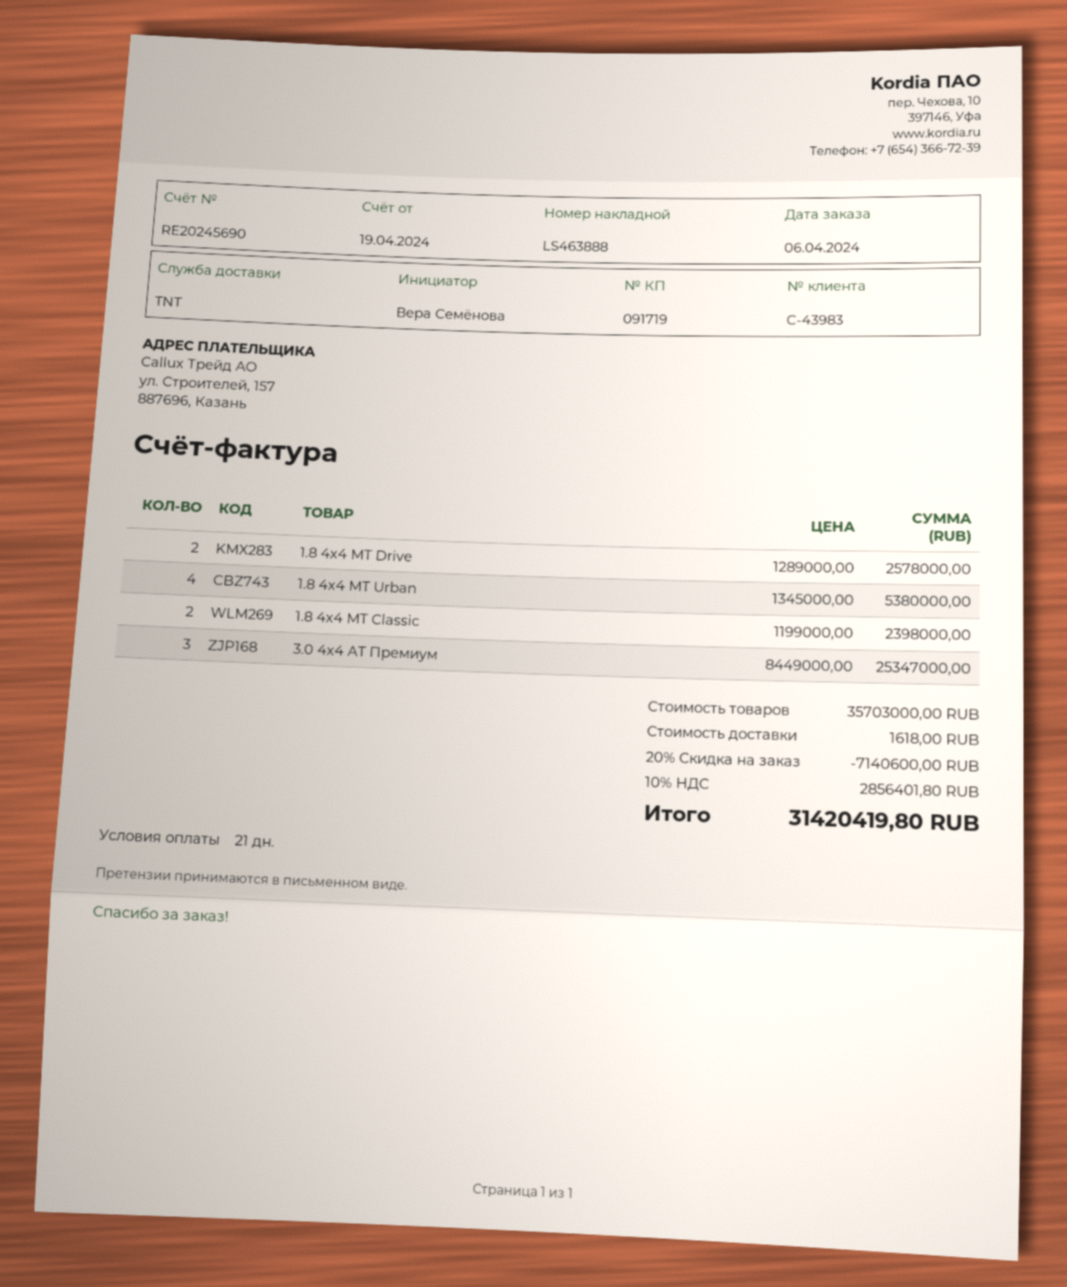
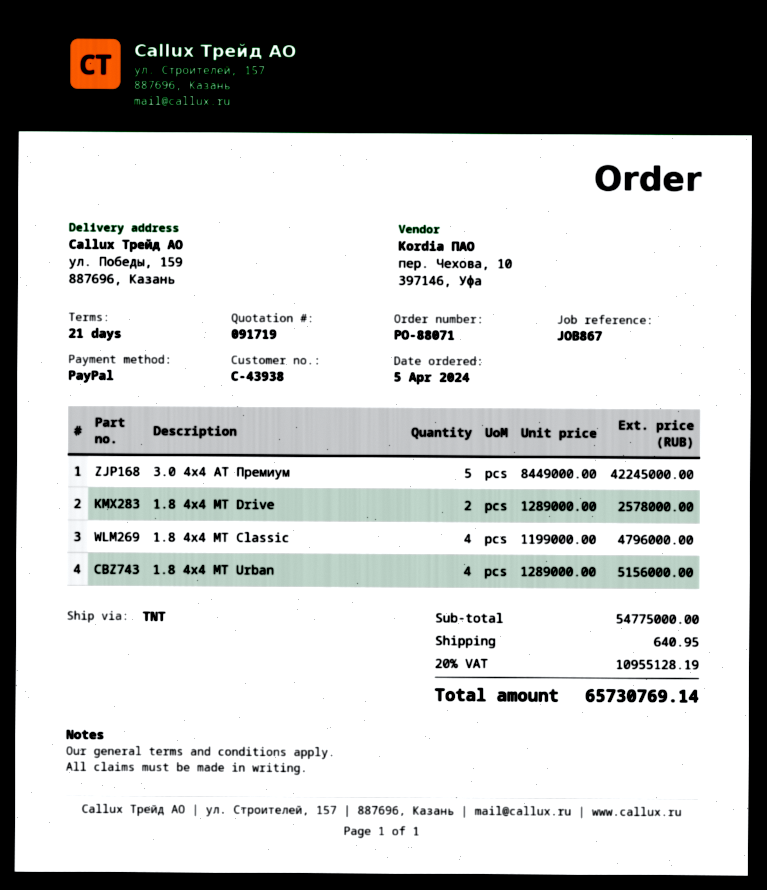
order date: 2024-04-06 -> 2024-04-05
customer number: C-43983 -> C-43938
1.8 4x4 MT Urban: 4 x 1345000.00 = 5380000.00 -> 4 x 1289000.00 = 5156000.00
1.8 4x4 MT Classic: 2 x 1199000.00 = 2398000.00 -> 4 x 1199000.00 = 4796000.00
3.0 4x4 AT Премиум: 3 x 8449000.00 = 25347000.00 -> 5 x 8449000.00 = 42245000.00
subtotal: 35703000.00 -> 54775000.00
discount: 20% = 7140600.00 -> none
shipping: 1618.00 -> 640.95
tax: 10% = 2856401.80 -> 20% = 10955128.19
total: 31420419.80 -> 65730769.14

